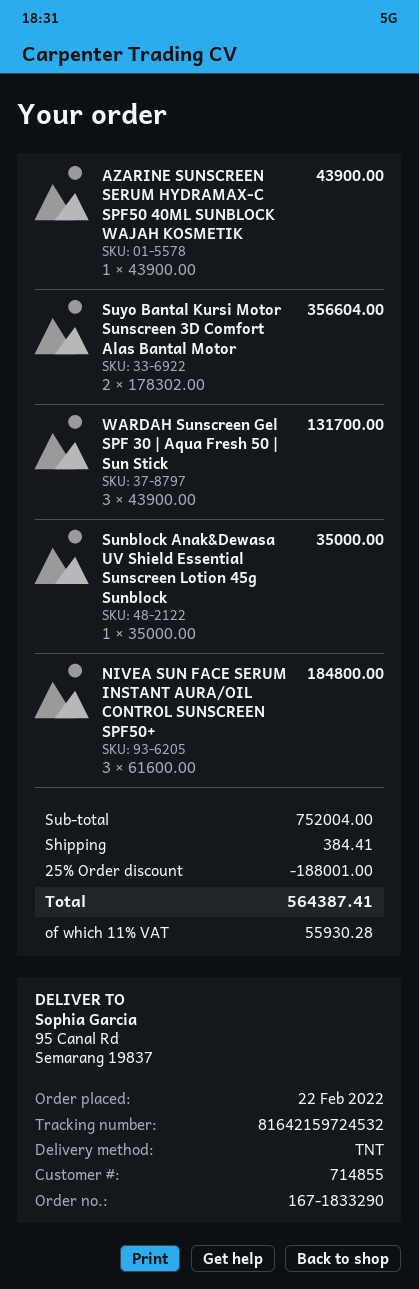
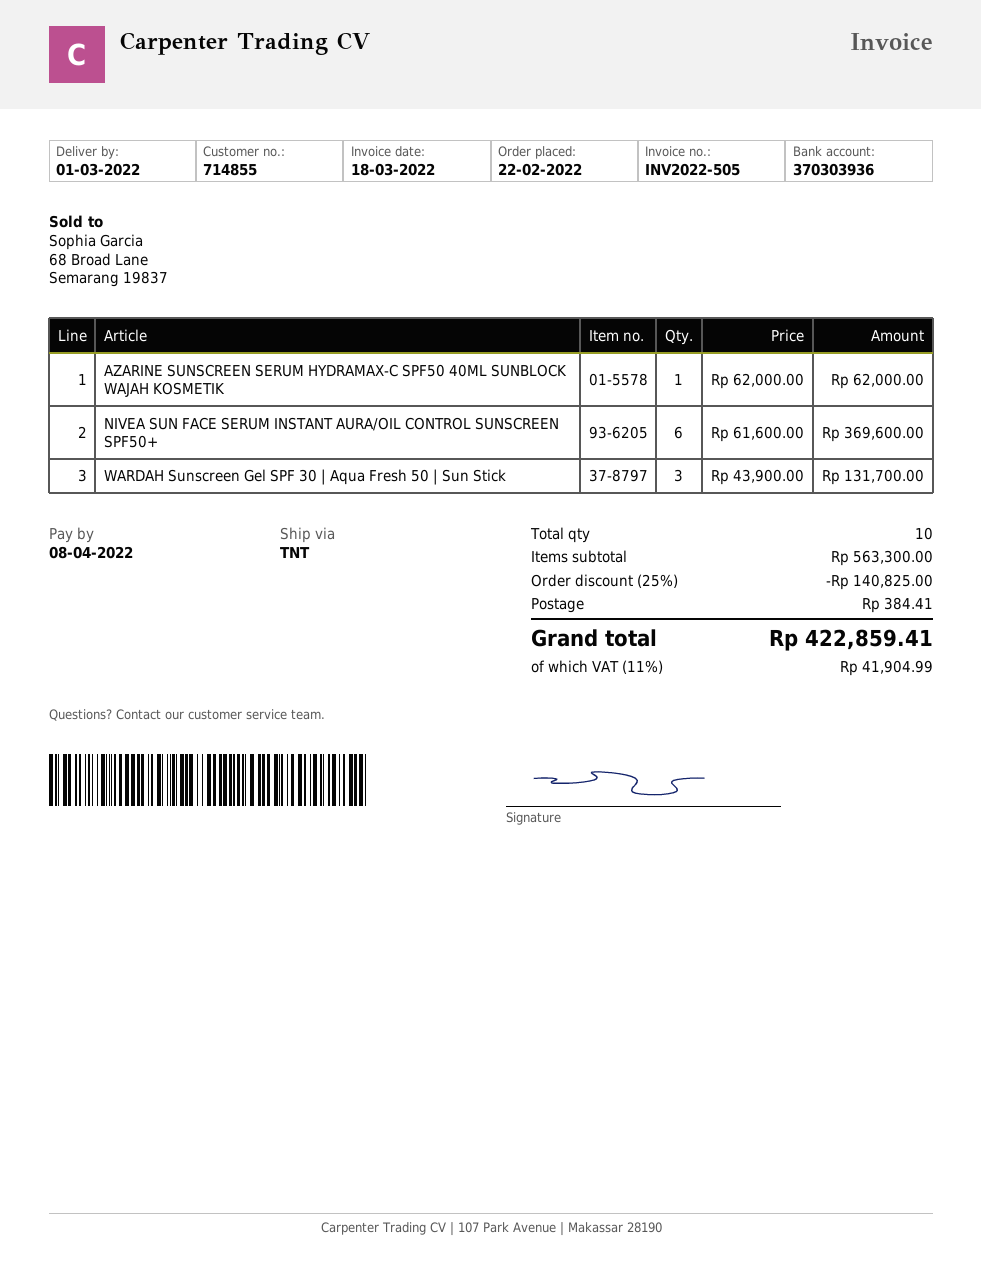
AZARINE SUNSCREEN SERUM HYDRAMAX-C SPF50 40ML SUNBLOCK WAJAH KOSMETIK: 1 x 43900.00 = 43900.00 -> 1 x 62000.00 = 62000.00
Suyo Bantal Kursi Motor Sunscreen 3D Comfort Alas Bantal Motor: 2 x 178302.00 = 356604.00 -> none
Sunblock Anak&Dewasa UV Shield Essential Sunscreen Lotion 45g Sunblock: 1 x 35000.00 = 35000.00 -> none
NIVEA SUN FACE SERUM INSTANT AURA/OIL CONTROL SUNSCREEN SPF50+: 3 x 61600.00 = 184800.00 -> 6 x 61600.00 = 369600.00
subtotal: 752004.00 -> 563300.00
discount: 25% = 188001.00 -> 25% = 140825.00
tax: 11% = 55930.28 -> 11% = 41904.99
total: 564387.41 -> 422859.41

